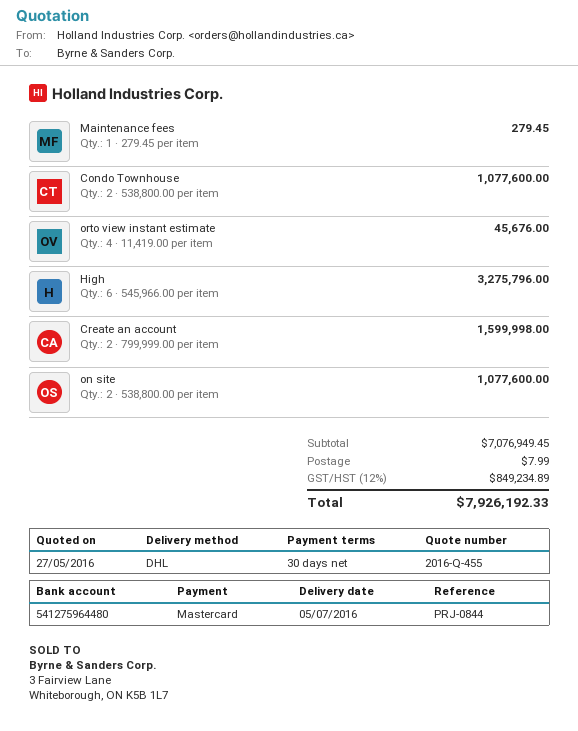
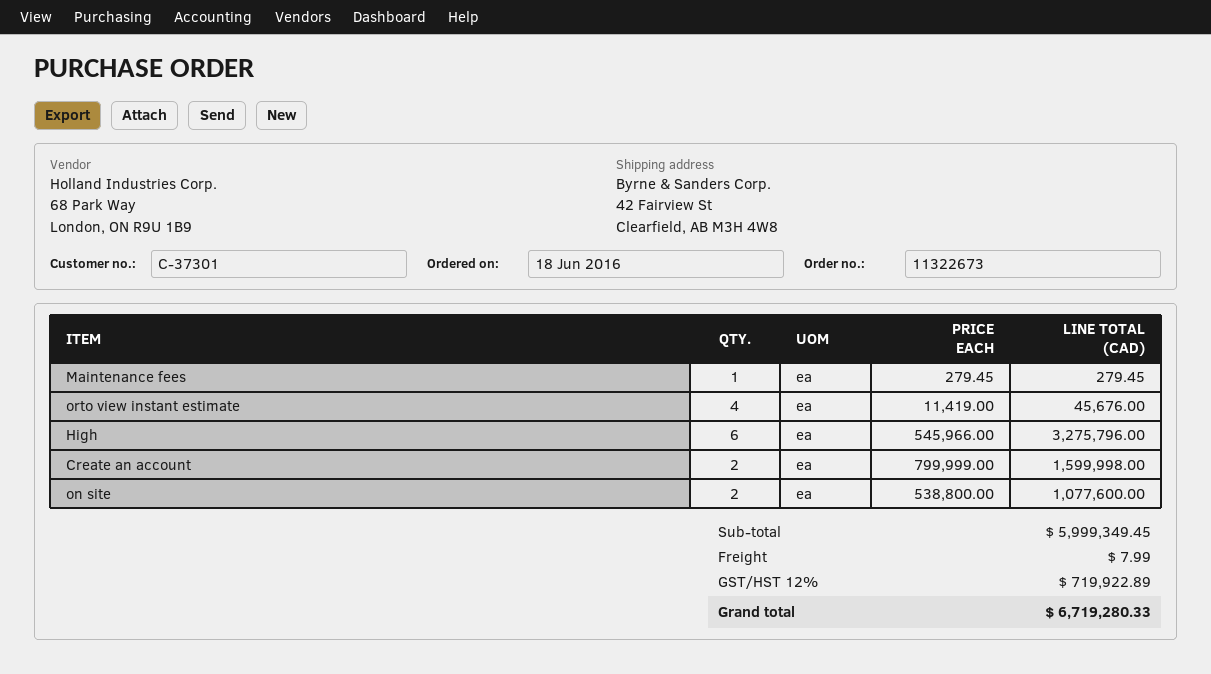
Condo Townhouse: 2 x 538800.00 = 1077600.00 -> none
subtotal: 7076949.45 -> 5999349.45
tax: 12% = 849234.89 -> 12% = 719922.89
total: 7926192.33 -> 6719280.33

